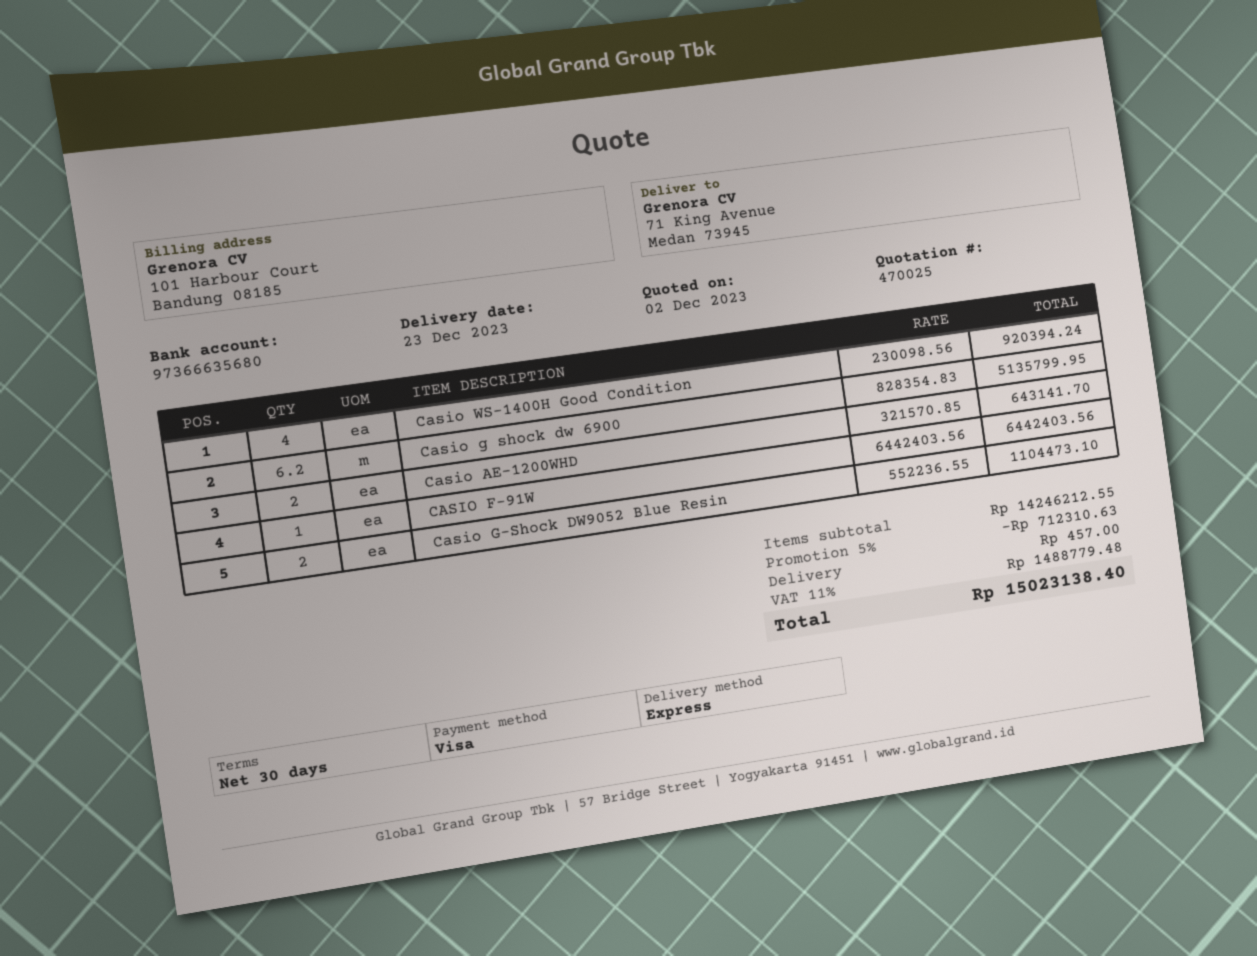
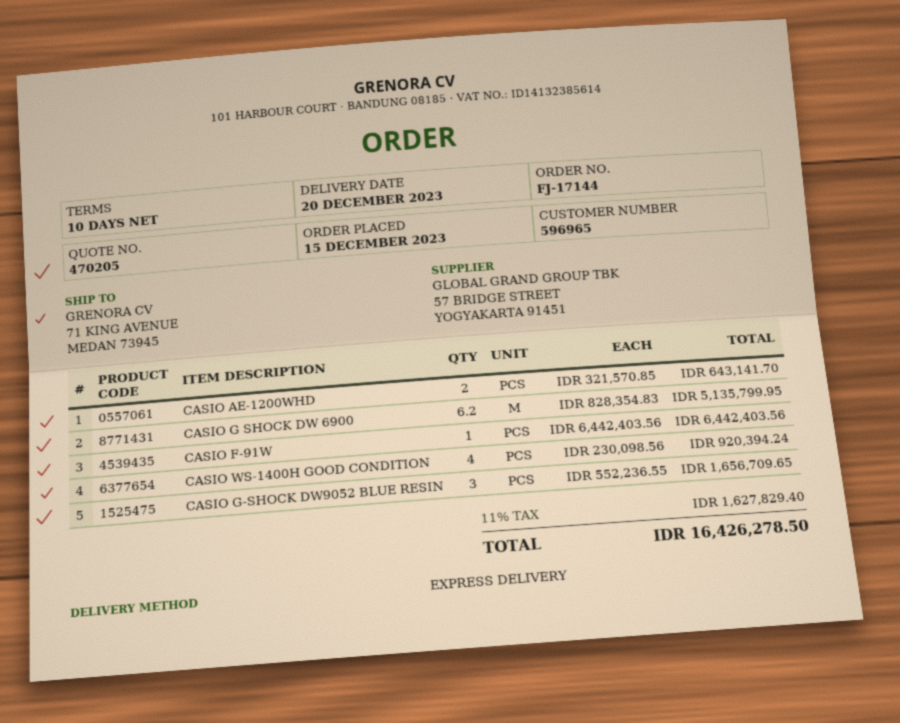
quote number: 470025 -> 470205
delivery date: 2023-12-23 -> 2023-12-20
payment terms: 30 days -> 10 days
Casio G-Shock DW9052 Blue Resin: 2 x 552236.55 = 1104473.10 -> 3 x 552236.55 = 1656709.65
discount: 5% = 712310.63 -> none
shipping: 457.00 -> none
tax: 11% = 1488779.48 -> 11% = 1627829.40
total: 15023138.40 -> 16426278.50

